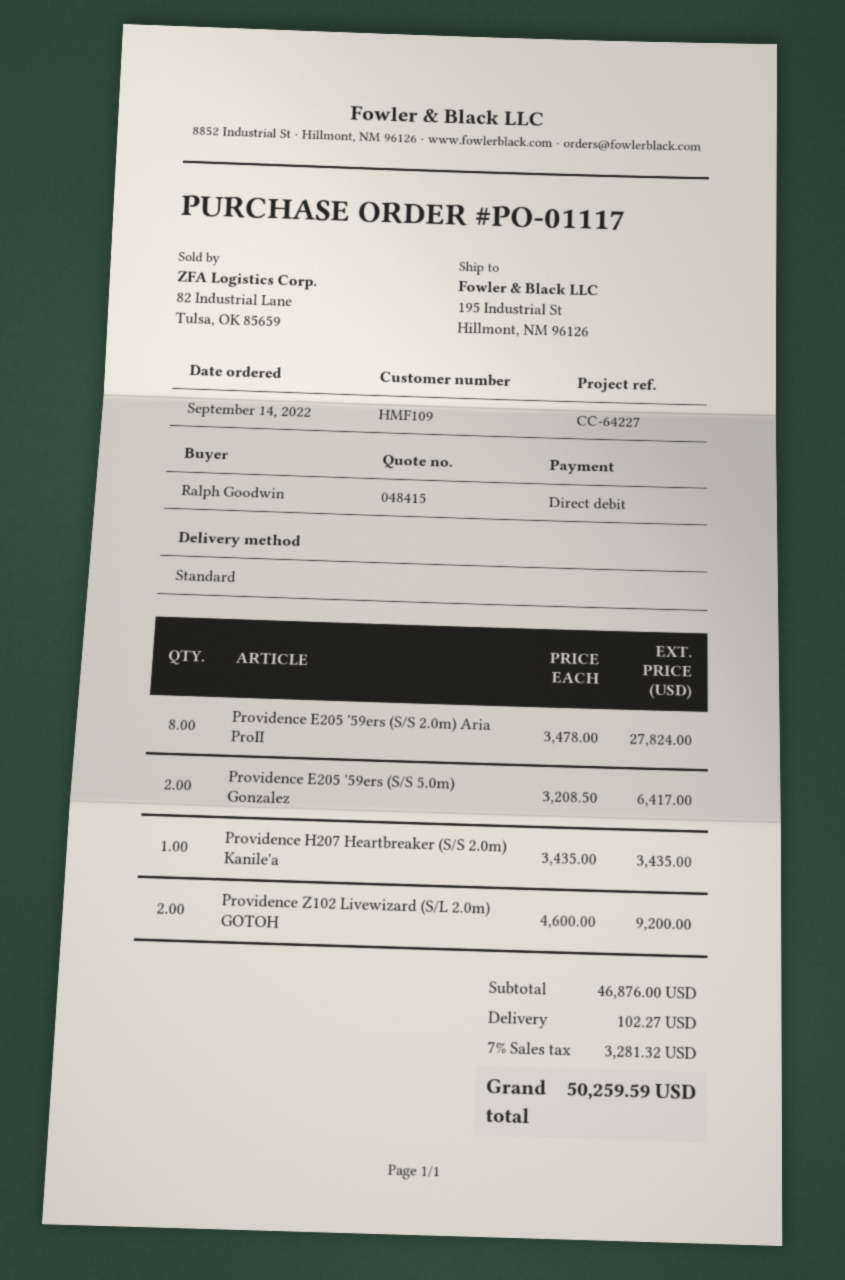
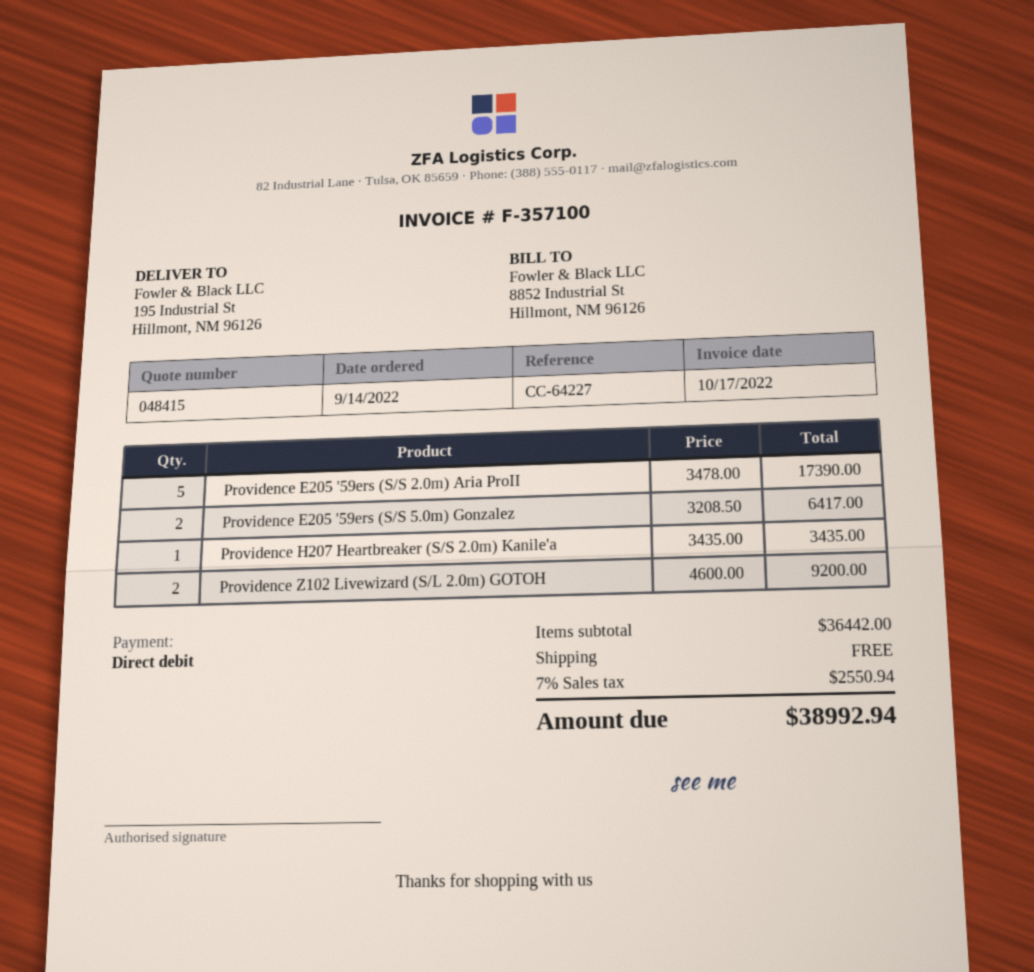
Providence E205 '59ers (S/S 2.0m) Aria ProII: 8 x 3478.00 = 27824.00 -> 5 x 3478.00 = 17390.00
subtotal: 46876.00 -> 36442.00
shipping: 102.27 -> 0.00
tax: 7% = 3281.32 -> 7% = 2550.94
total: 50259.59 -> 38992.94

